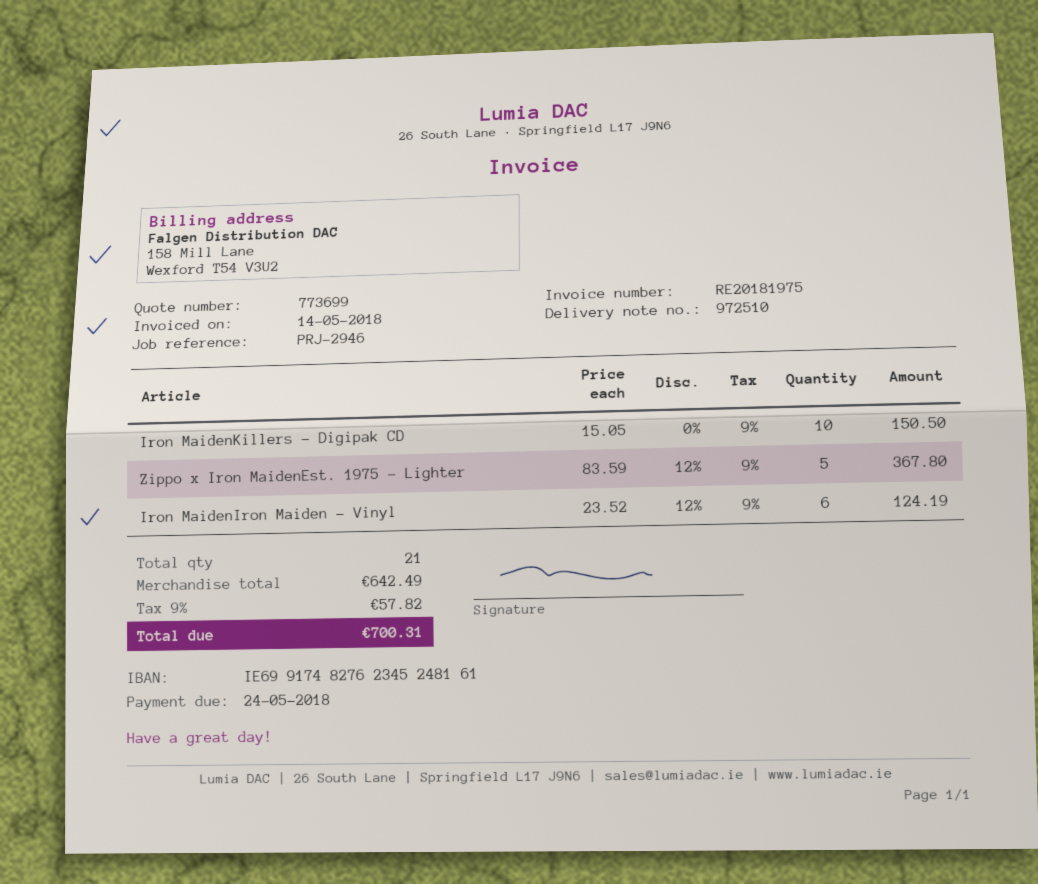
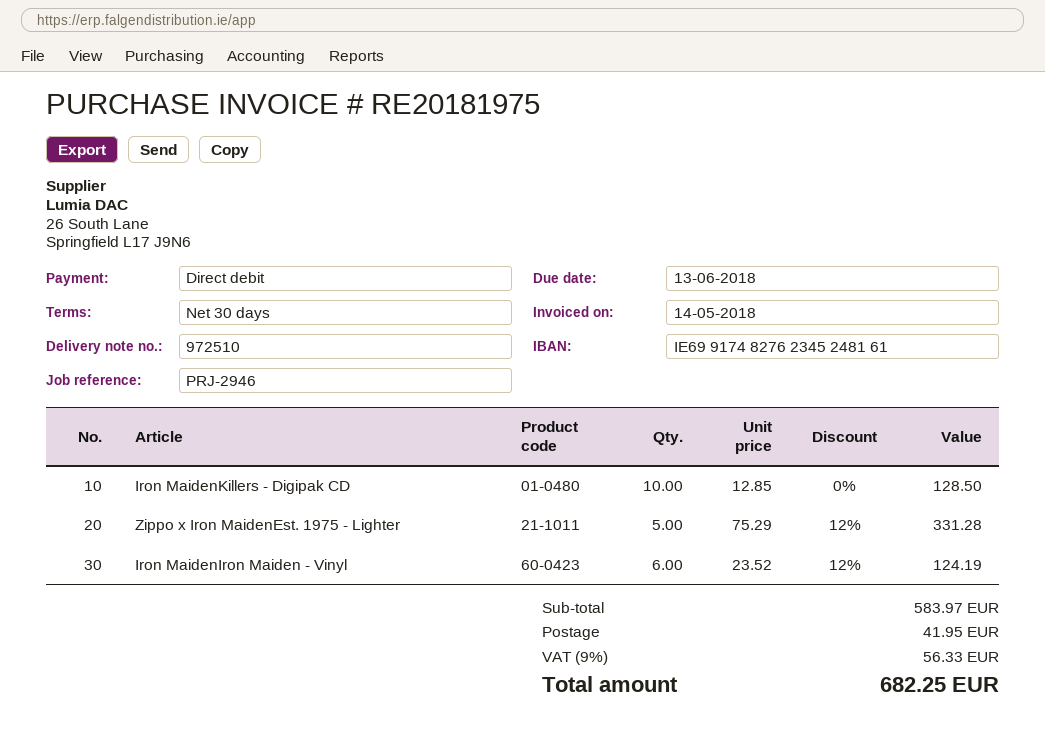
due date: 2018-05-24 -> 2018-06-13
Iron MaidenKillers - Digipak CD: 10 x 15.05 = 150.50 -> 10 x 12.85 = 128.50
Zippo x Iron MaidenEst. 1975 - Lighter: 5 x 83.59 - 12% = 367.80 -> 5 x 75.29 - 12% = 331.28
subtotal: 642.49 -> 583.97
shipping: none -> 41.95
tax: 9% = 57.82 -> 9% = 56.33
total: 700.31 -> 682.25

